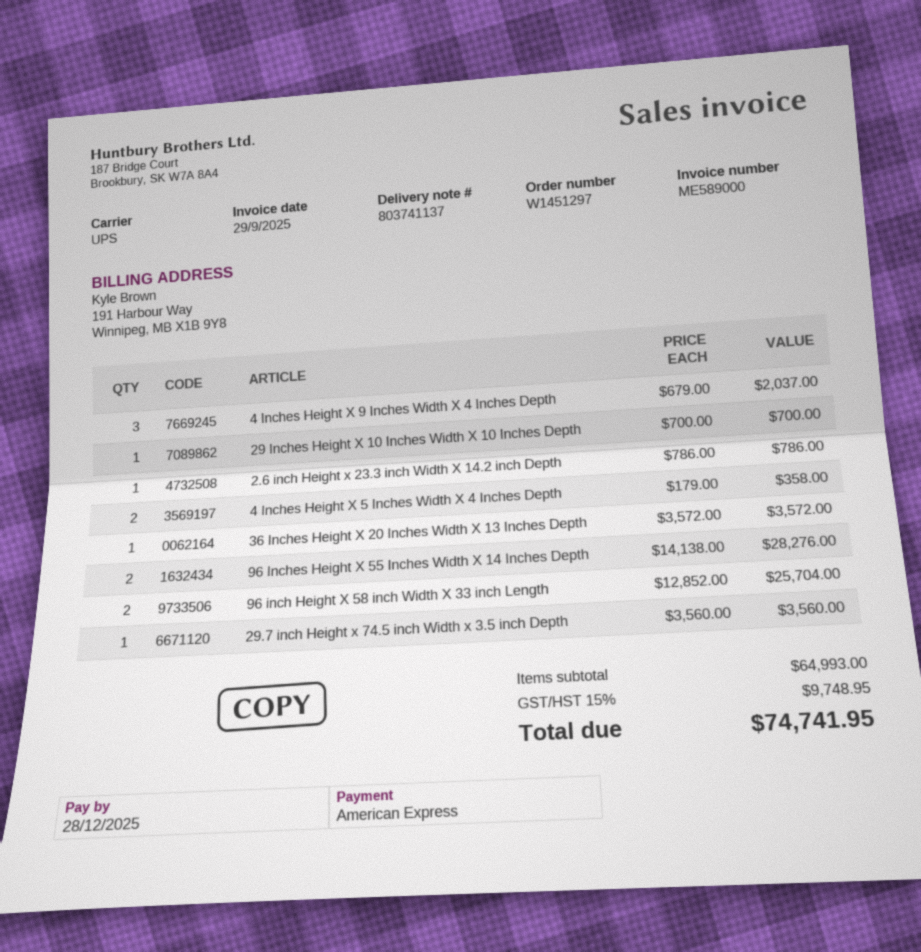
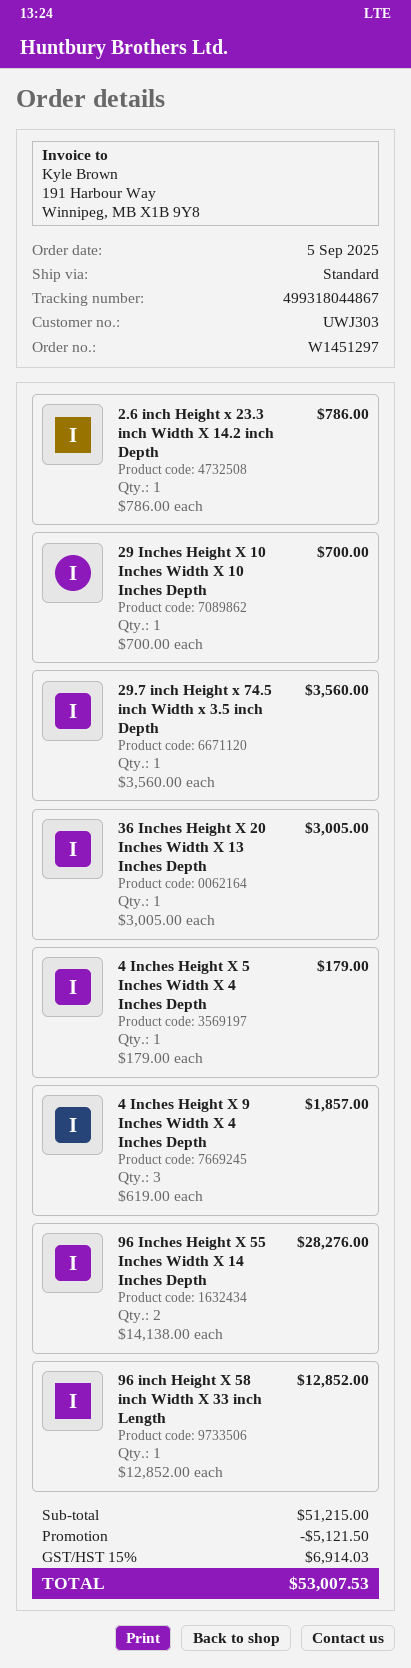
shipping method: UPS -> standard
4 Inches Height X 9 Inches Width X 4 Inches Depth: 3 x 679.00 = 2037.00 -> 3 x 619.00 = 1857.00
4 Inches Height X 5 Inches Width X 4 Inches Depth: 2 x 179.00 = 358.00 -> 1 x 179.00 = 179.00
36 Inches Height X 20 Inches Width X 13 Inches Depth: 1 x 3572.00 = 3572.00 -> 1 x 3005.00 = 3005.00
96 inch Height X 58 inch Width X 33 inch Length: 2 x 12852.00 = 25704.00 -> 1 x 12852.00 = 12852.00
subtotal: 64993.00 -> 51215.00
discount: none -> 5121.50
tax: 15% = 9748.95 -> 15% = 6914.03
total: 74741.95 -> 53007.53

